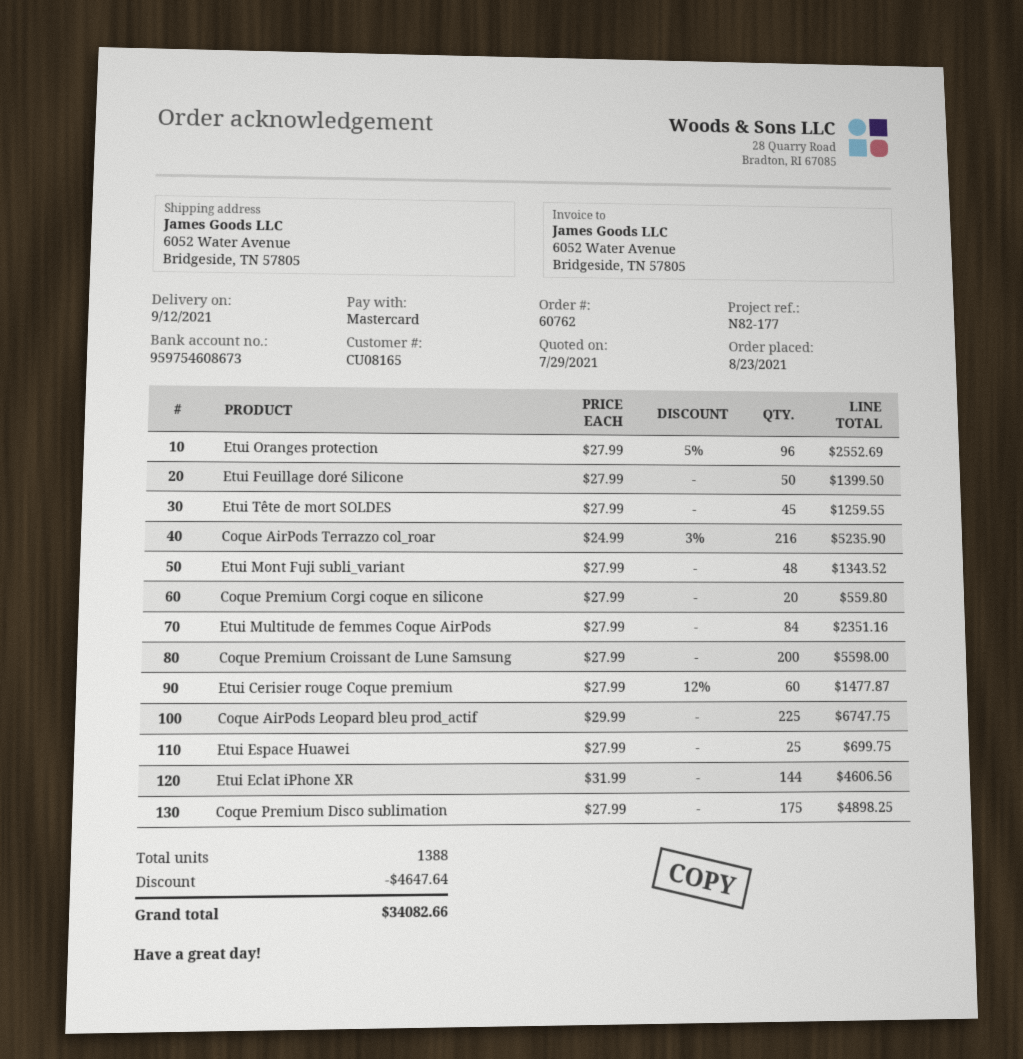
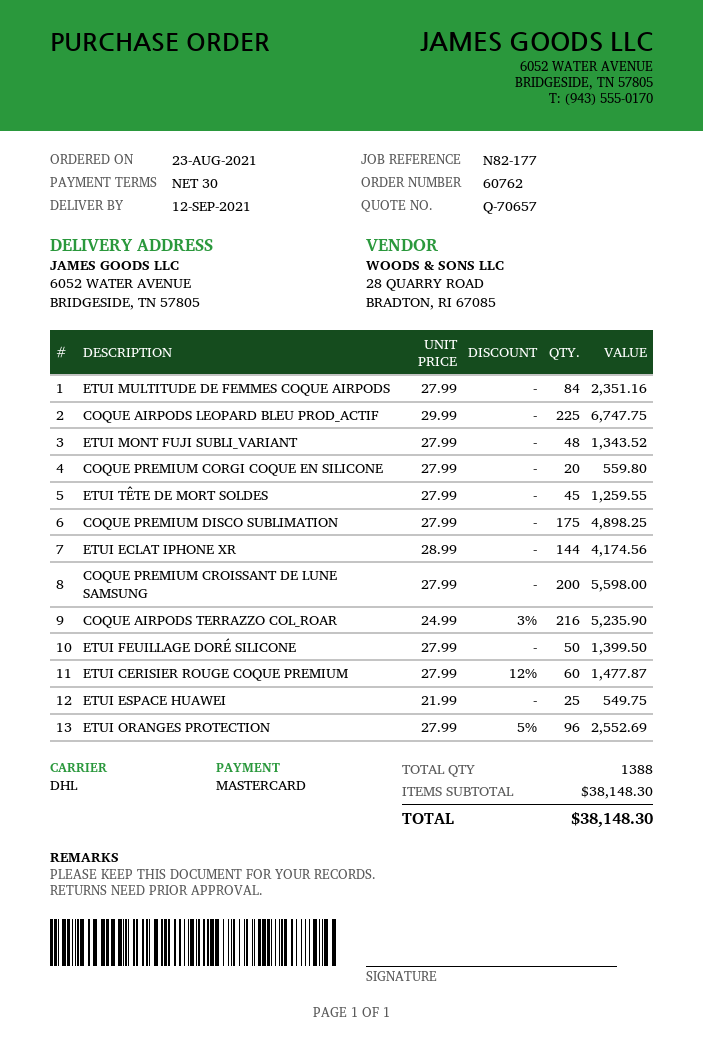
Etui Espace Huawei: 25 x 27.99 = 699.75 -> 25 x 21.99 = 549.75
Etui Eclat iPhone XR: 144 x 31.99 = 4606.56 -> 144 x 28.99 = 4174.56
discount: 4647.64 -> none
total: 34082.66 -> 38148.30

